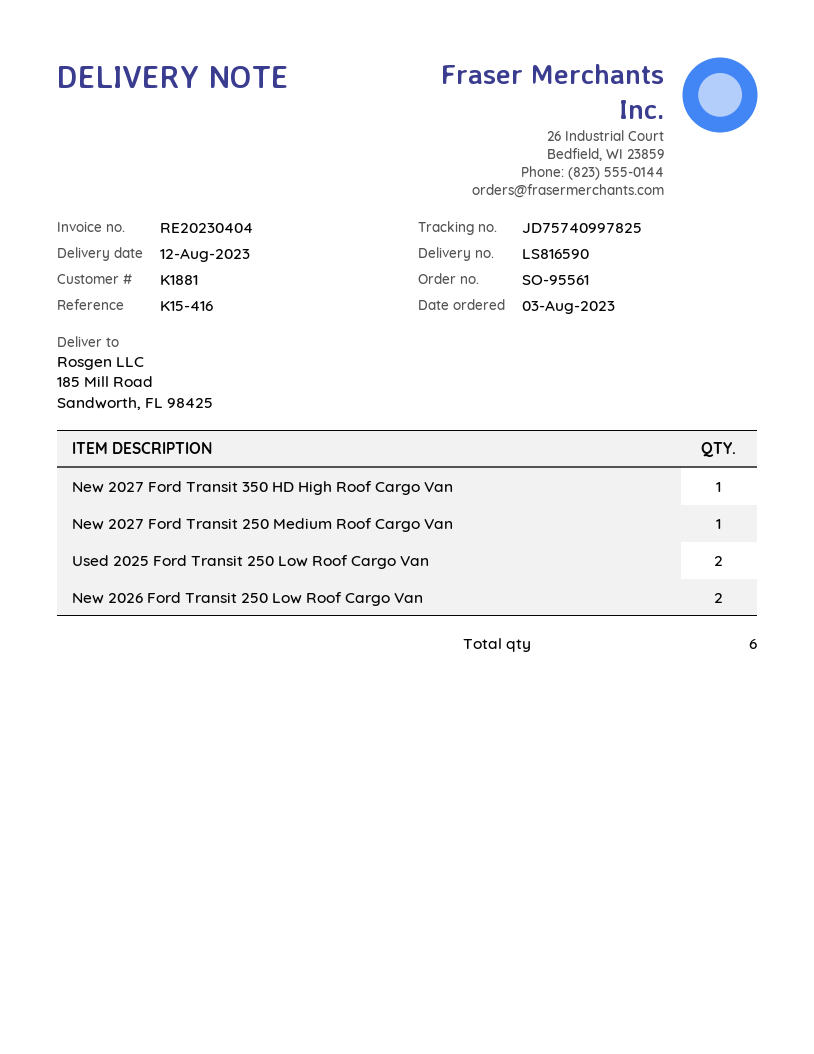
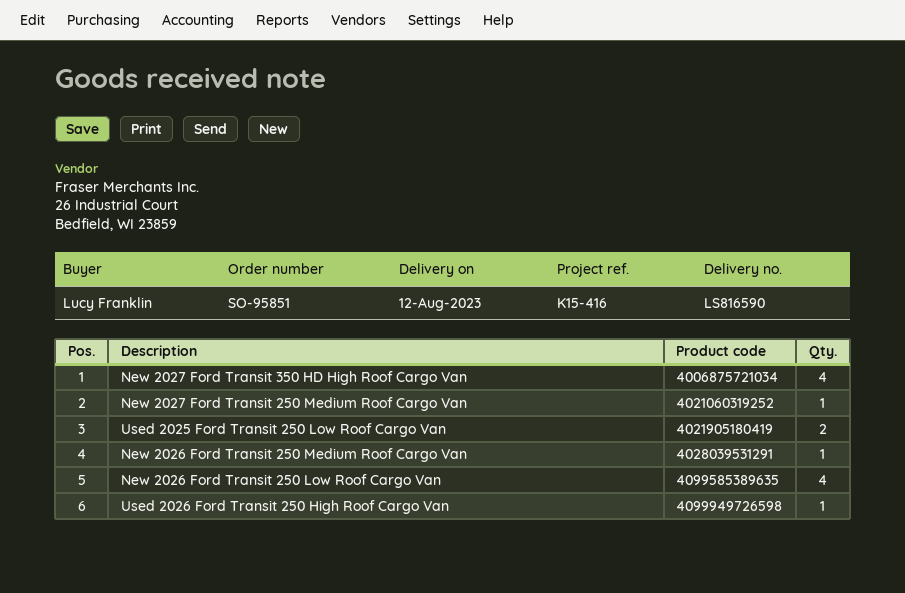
order number: SO-95561 -> SO-95851
New 2027 Ford Transit 350 HD High Roof Cargo Van: 1 -> 4
New 2026 Ford Transit 250 Low Roof Cargo Van: 2 -> 4
New 2026 Ford Transit 250 Medium Roof Cargo Van: none -> 1
Used 2026 Ford Transit 250 High Roof Cargo Van: none -> 1

